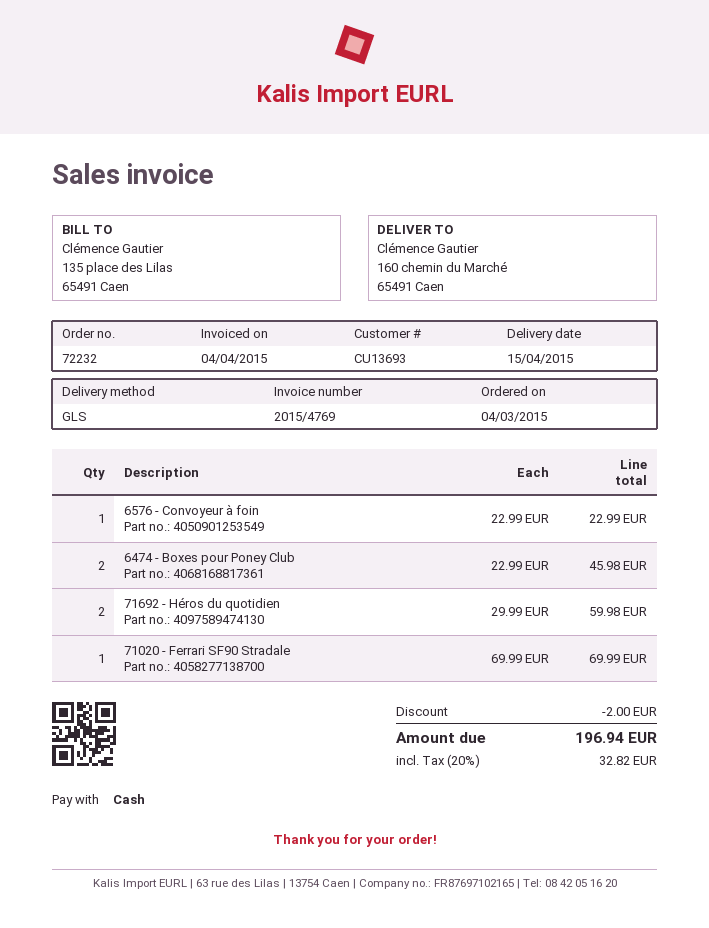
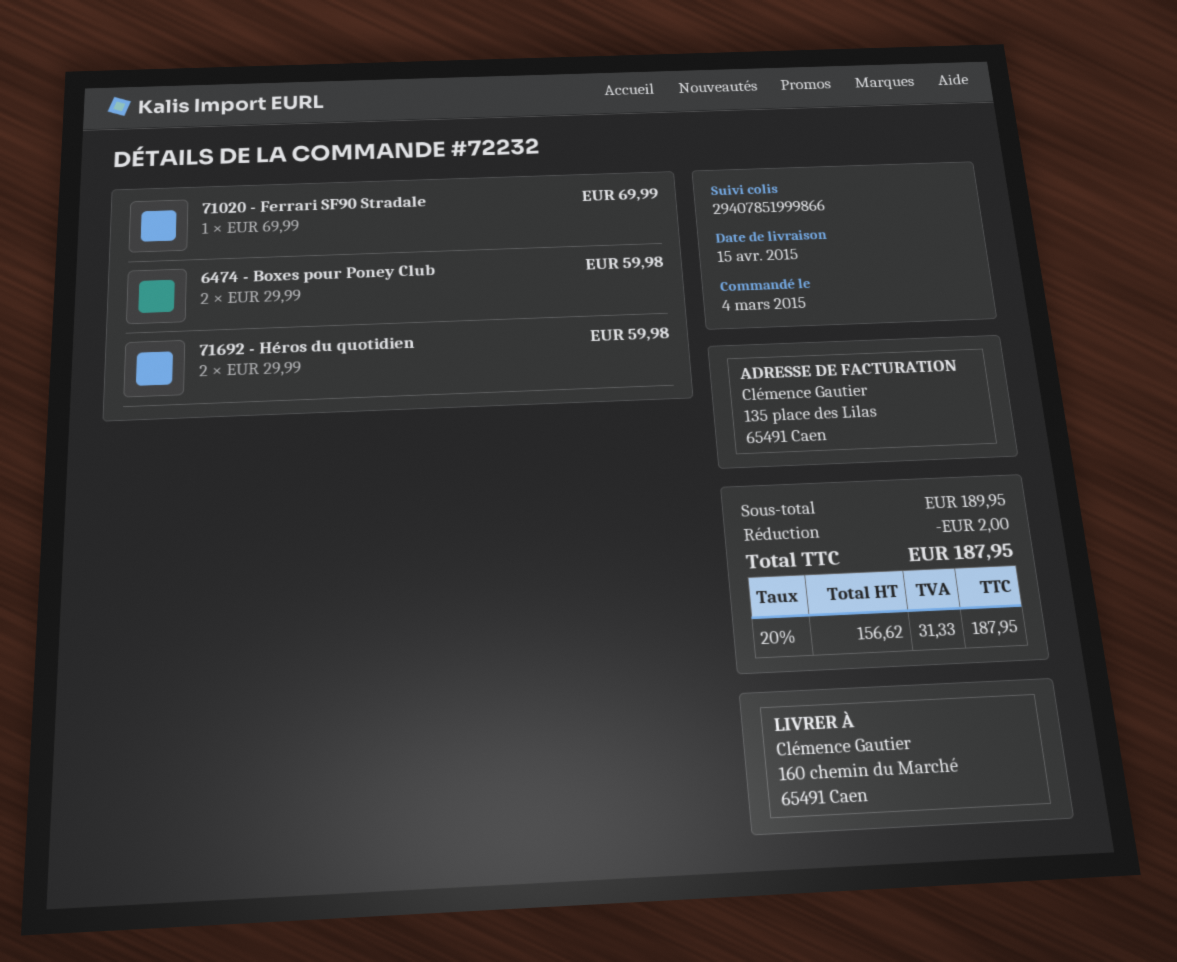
6576 - Convoyeur à foin: 1 x 22.99 = 22.99 -> none
6474 - Boxes pour Poney Club: 2 x 22.99 = 45.98 -> 2 x 29.99 = 59.98
tax: 20% = 32.82 -> 20% = 31.33
total: 196.94 -> 187.95

